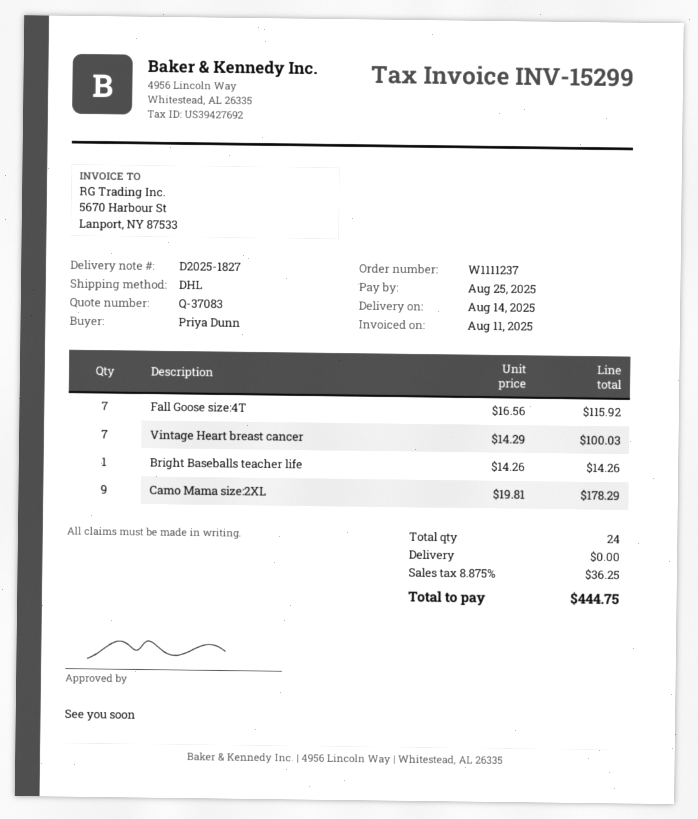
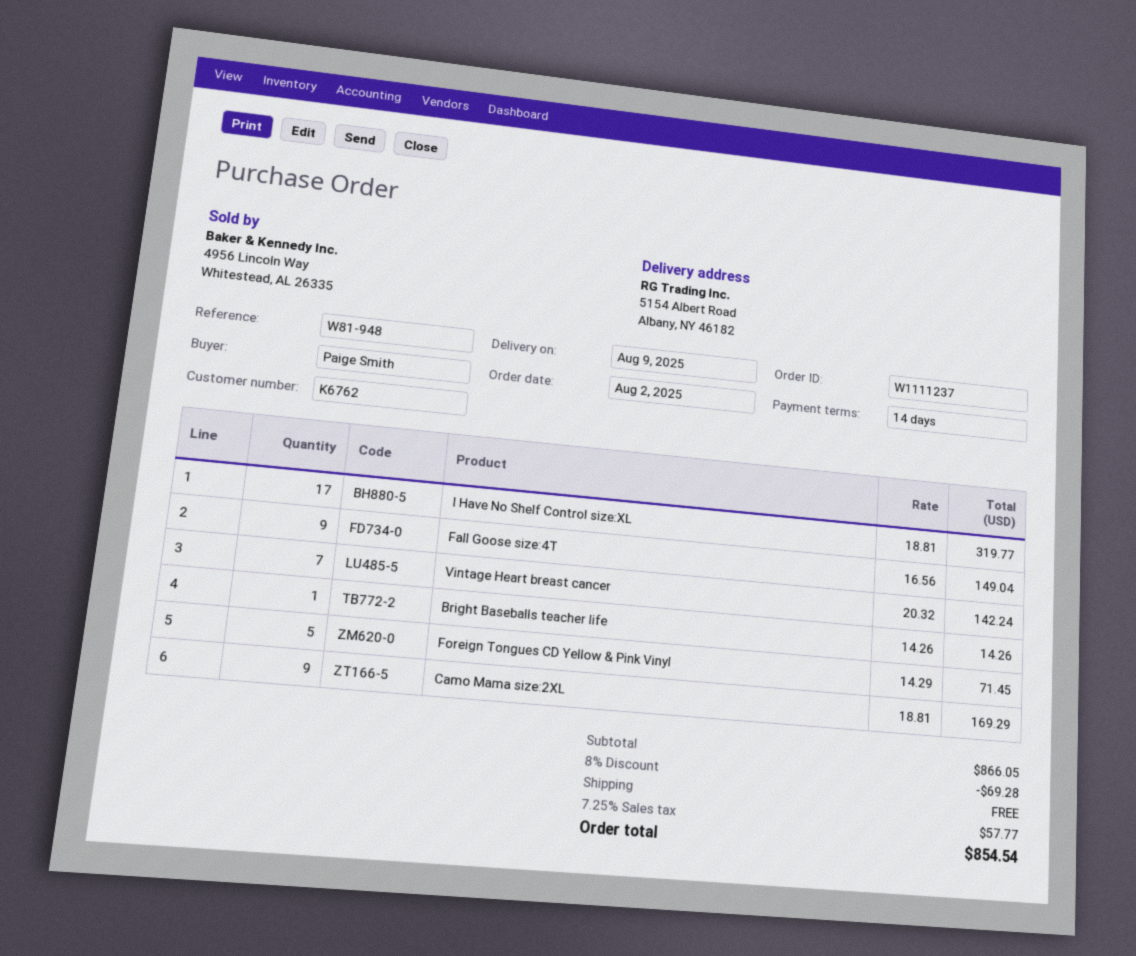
delivery date: 2025-08-14 -> 2025-08-09
ordered by: Priya Dunn -> Paige Smith
Fall Goose size:4T: 7 x 16.56 = 115.92 -> 9 x 16.56 = 149.04
Vintage Heart breast cancer: 7 x 14.29 = 100.03 -> 7 x 20.32 = 142.24
Camo Mama size:2XL: 9 x 19.81 = 178.29 -> 9 x 18.81 = 169.29
I Have No Shelf Control size:XL: none -> 17 x 18.81 = 319.77
Foreign Tongues CD Yellow & Pink Vinyl: none -> 5 x 14.29 = 71.45
discount: none -> 8% = 69.28
tax: 8.875% = 36.25 -> 7.25% = 57.77
total: 444.75 -> 854.54

